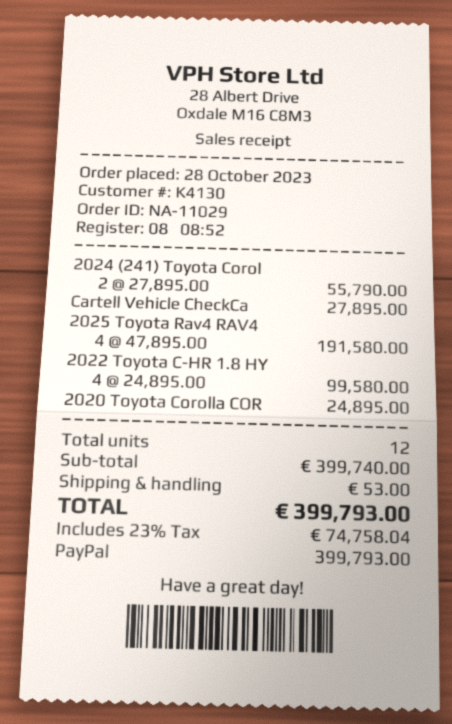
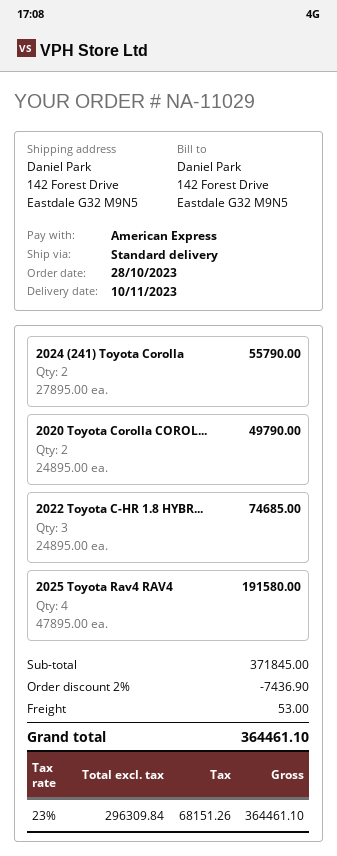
payment method: PayPal -> American Express
Cartell Vehicle CheckCa: 1 x 27895.00 = 27895.00 -> none
2022 Toyota C-HR 1.8 HY: 4 x 24895.00 = 99580.00 -> 3 x 24895.00 = 74685.00
2020 Toyota Corolla COR: 1 x 24895.00 = 24895.00 -> 2 x 24895.00 = 49790.00
subtotal: 399740.00 -> 371845.00
discount: none -> 2% = 7436.90
tax: 23% = 74758.04 -> 23% = 68151.26
total: 399793.00 -> 364461.10

